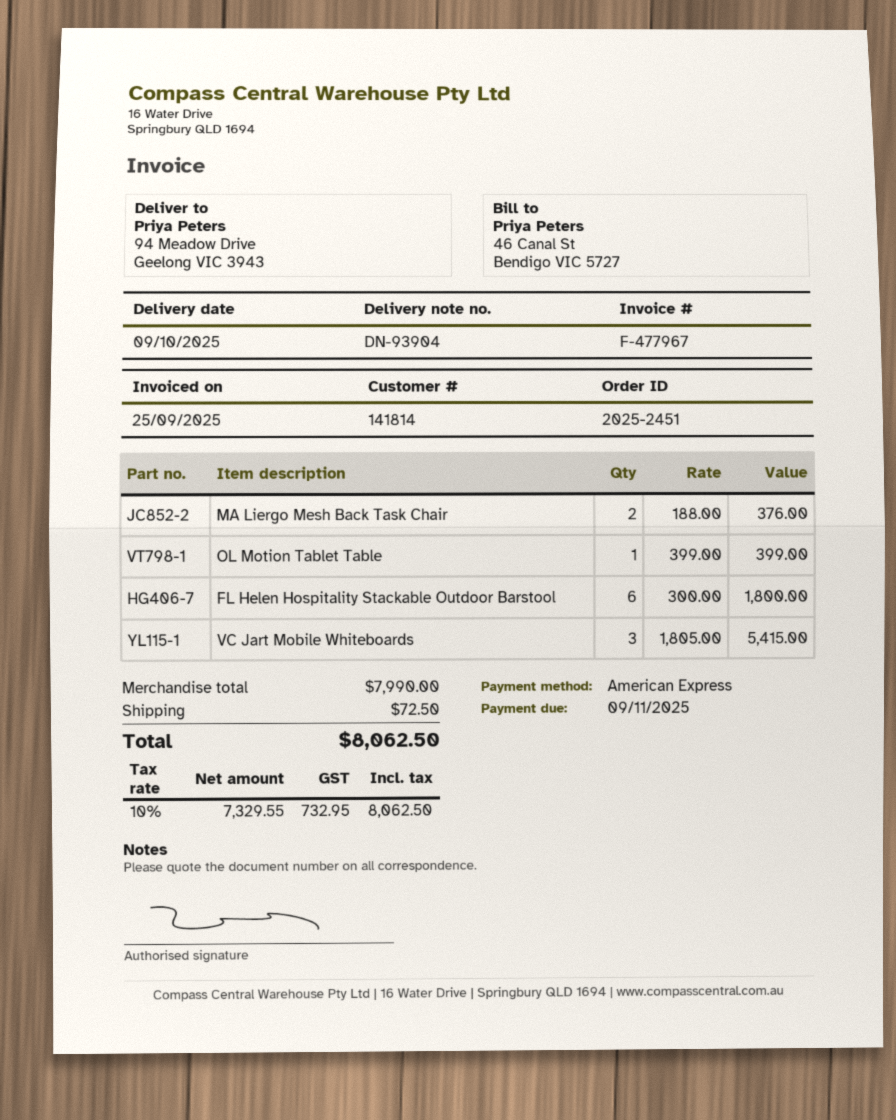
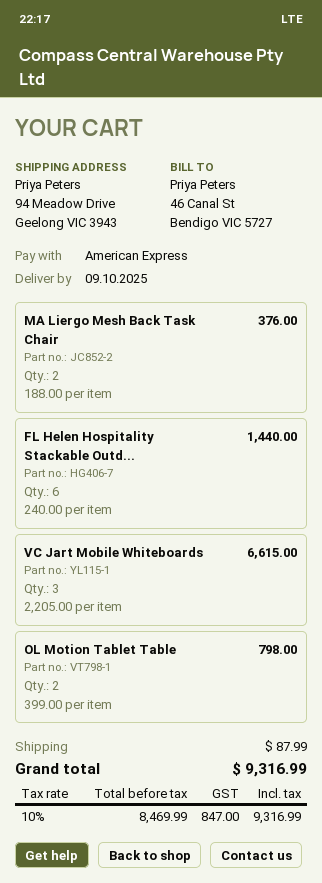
OL Motion Tablet Table: 1 x 399.00 = 399.00 -> 2 x 399.00 = 798.00
FL Helen Hospitality Stackable Outdoor Barstool: 6 x 300.00 = 1800.00 -> 6 x 240.00 = 1440.00
VC Jart Mobile Whiteboards: 3 x 1805.00 = 5415.00 -> 3 x 2205.00 = 6615.00
shipping: 72.50 -> 87.99
net: 7329.55 -> 8469.99
tax: 10% = 732.95 -> 10% = 847.00
total: 8062.50 -> 9316.99

